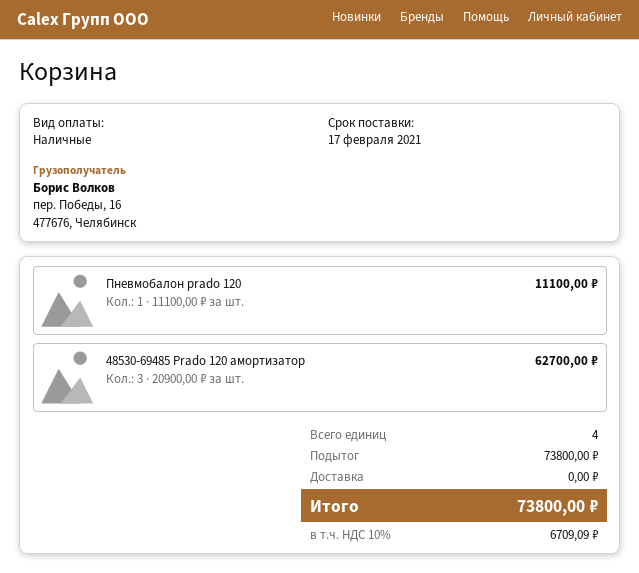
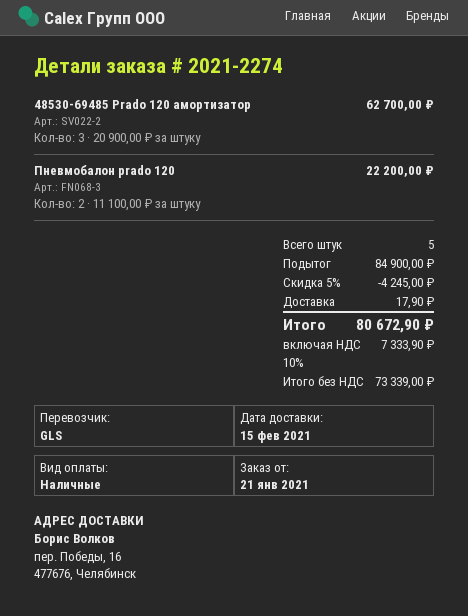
delivery date: 2021-02-17 -> 2021-02-15
Пневмобалон prado 120: 1 x 11100.00 = 11100.00 -> 2 x 11100.00 = 22200.00
total quantity: 4 -> 5
subtotal: 73800.00 -> 84900.00
discount: none -> 5% = 4245.00
shipping: 0.00 -> 17.90
tax: 10% = 6709.09 -> 10% = 7333.90
total: 73800.00 -> 80672.90

